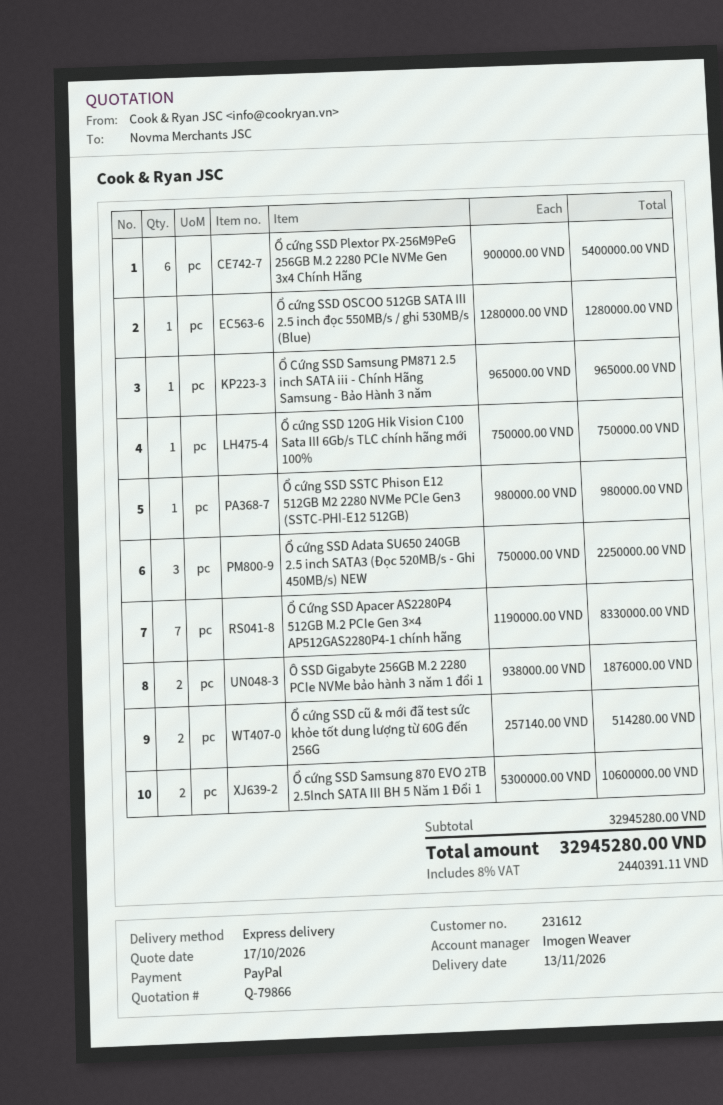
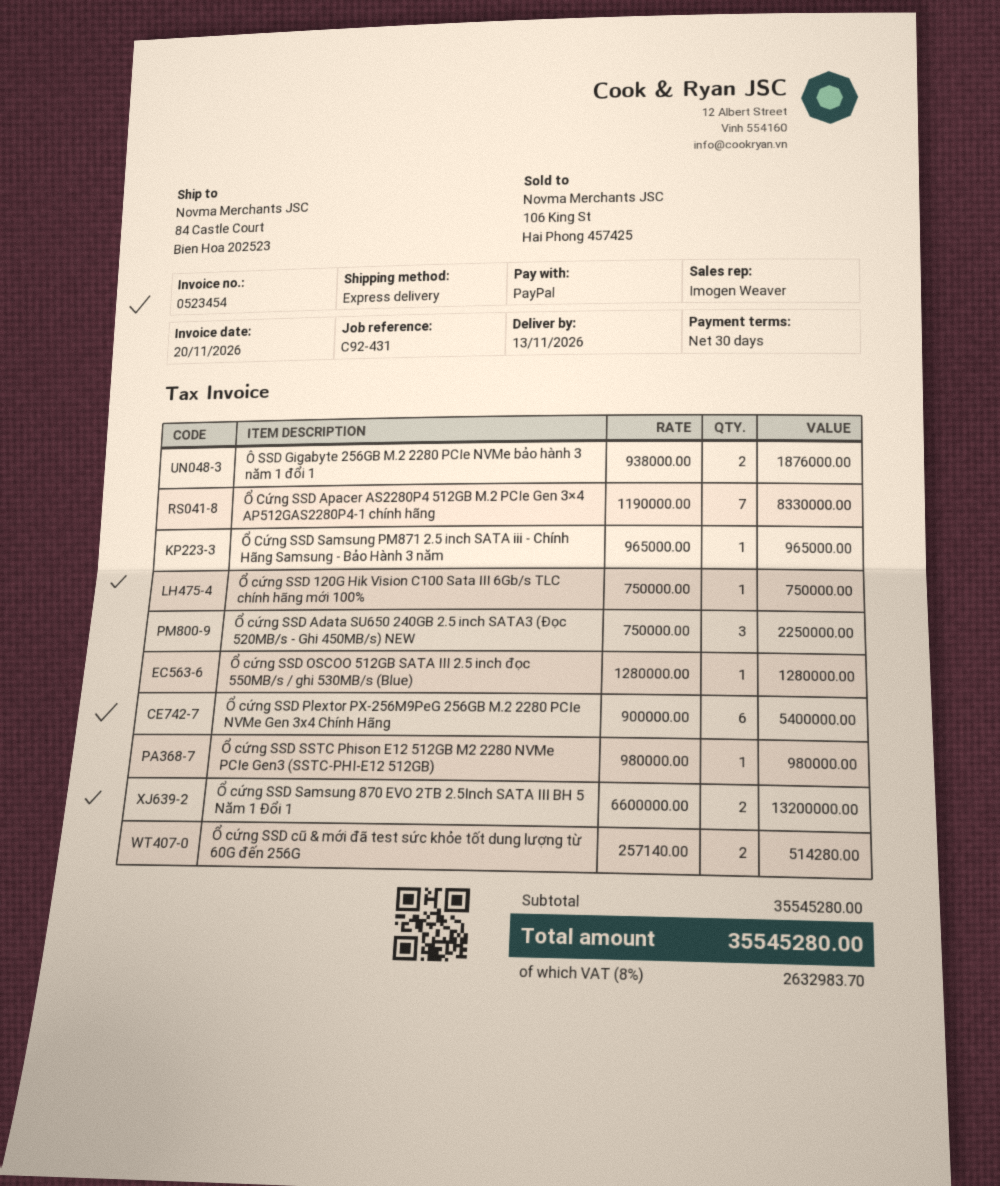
Ổ cứng SSD Samsung 870 EVO 2TB 2.5Inch SATA III BH 5 Năm 1 Đổi 1: 2 x 5300000.00 = 10600000.00 -> 2 x 6600000.00 = 13200000.00
subtotal: 32945280.00 -> 35545280.00
tax: 8% = 2440391.11 -> 8% = 2632983.70
total: 32945280.00 -> 35545280.00

